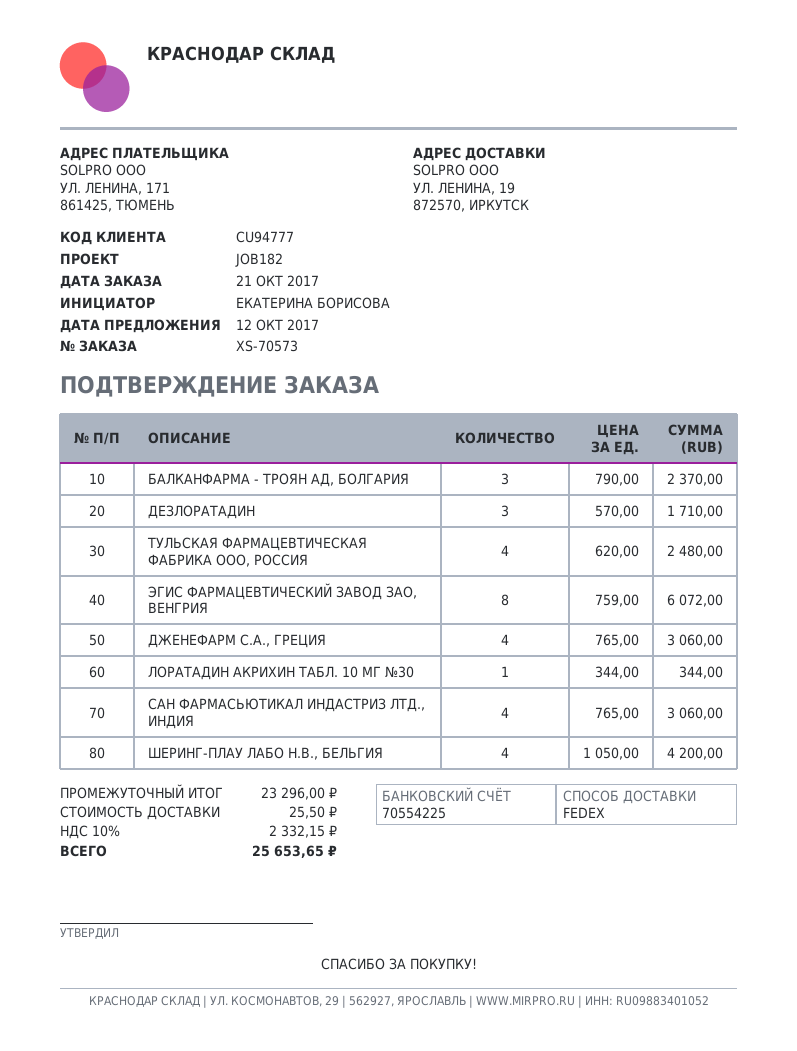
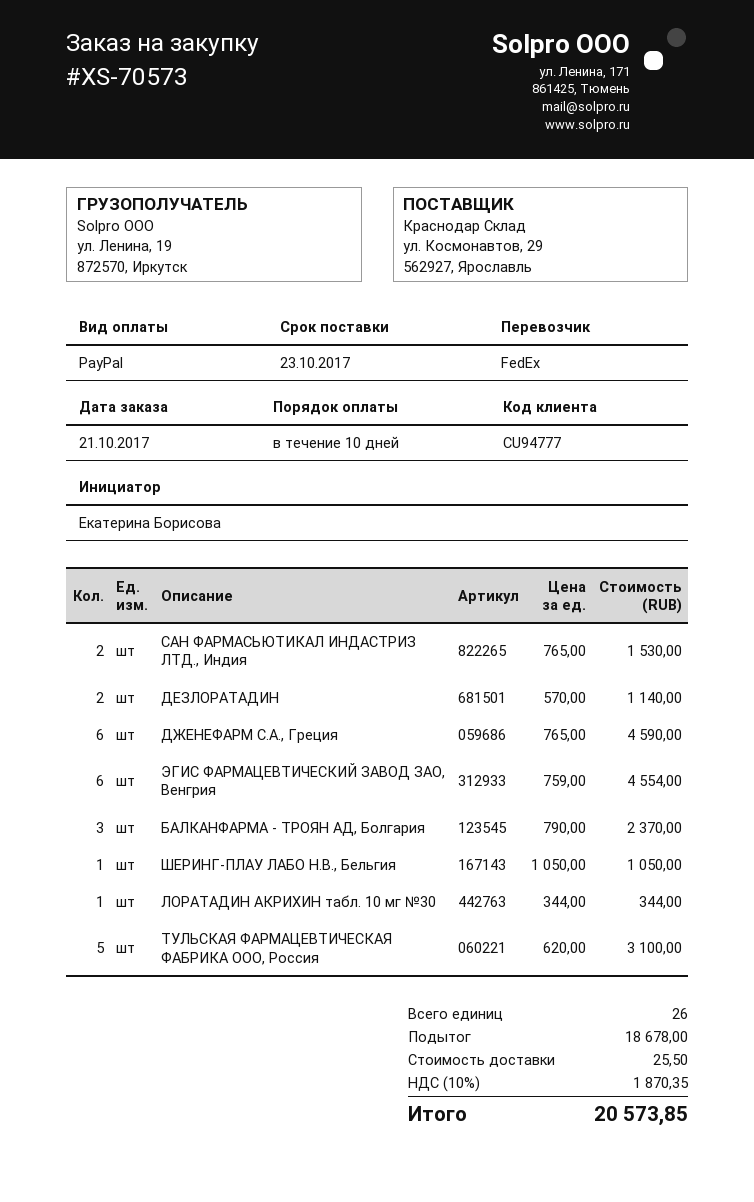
ДЕЗЛОРАТАДИН: 3 x 570.00 = 1710.00 -> 2 x 570.00 = 1140.00
ТУЛЬСКАЯ ФАРМАЦЕВТИЧЕСКАЯ ФАБРИКА ООО, РОССИЯ: 4 x 620.00 = 2480.00 -> 5 x 620.00 = 3100.00
ЭГИС ФАРМАЦЕВТИЧЕСКИЙ ЗАВОД ЗАО, ВЕНГРИЯ: 8 x 759.00 = 6072.00 -> 6 x 759.00 = 4554.00
ДЖЕНЕФАРМ С.А., ГРЕЦИЯ: 4 x 765.00 = 3060.00 -> 6 x 765.00 = 4590.00
САН ФАРМАСЬЮТИКАЛ ИНДАСТРИЗ ЛТД., ИНДИЯ: 4 x 765.00 = 3060.00 -> 2 x 765.00 = 1530.00
ШЕРИНГ-ПЛАУ ЛАБО Н.В., БЕЛЬГИЯ: 4 x 1050.00 = 4200.00 -> 1 x 1050.00 = 1050.00
subtotal: 23296.00 -> 18678.00
tax: 10% = 2332.15 -> 10% = 1870.35
total: 25653.65 -> 20573.85

